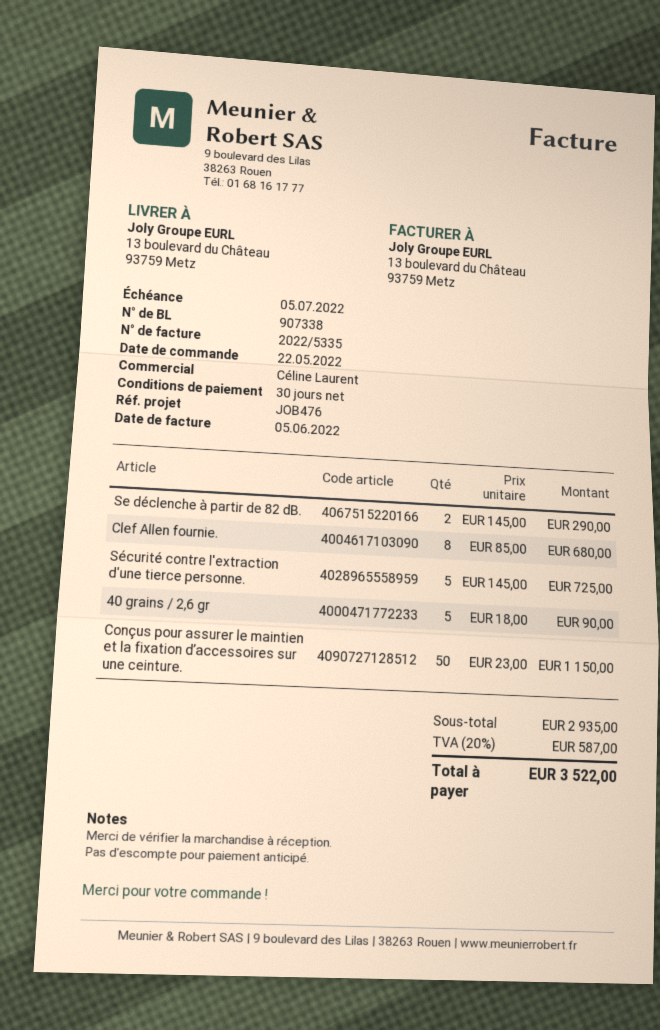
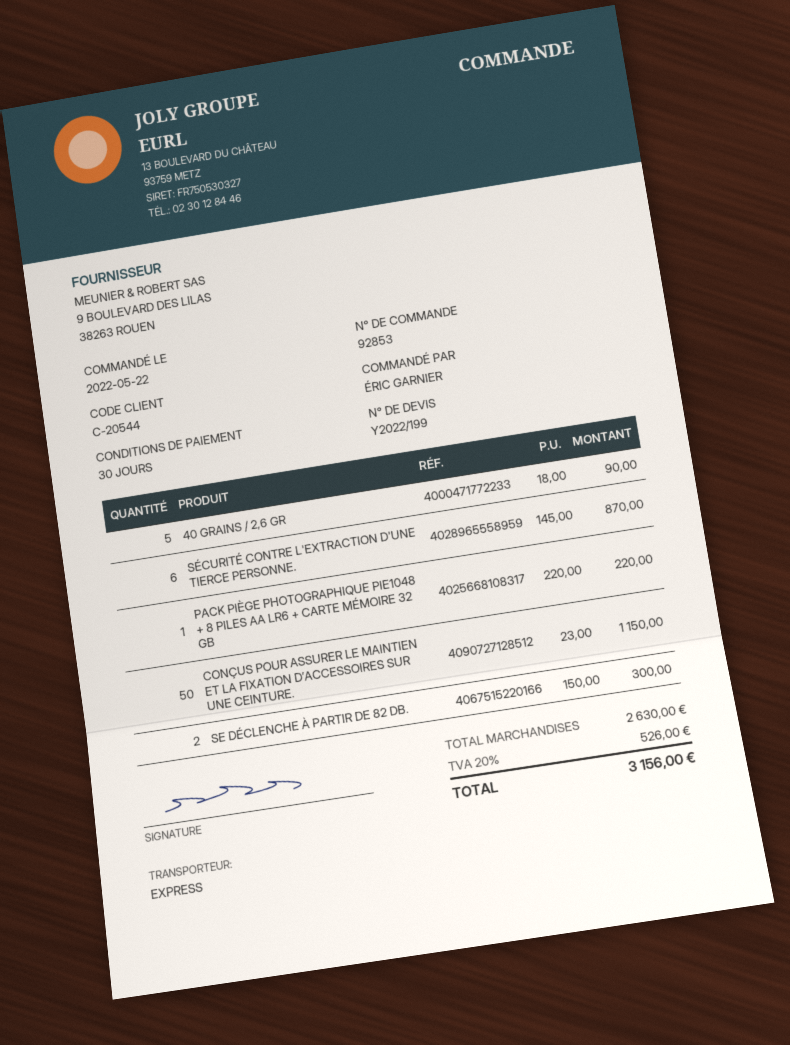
Se déclenche à partir de 82 dB.: 2 x 145.00 = 290.00 -> 2 x 150.00 = 300.00
Clef Allen fournie.: 8 x 85.00 = 680.00 -> none
Sécurité contre l'extraction d'une tierce personne.: 5 x 145.00 = 725.00 -> 6 x 145.00 = 870.00
PACK PIÈGE PHOTOGRAPHIQUE PIE1048 + 8 PILES AA LR6 + CARTE MÉMOIRE 32 GB: none -> 1 x 220.00 = 220.00
subtotal: 2935.00 -> 2630.00
tax: 20% = 587.00 -> 20% = 526.00
total: 3522.00 -> 3156.00

